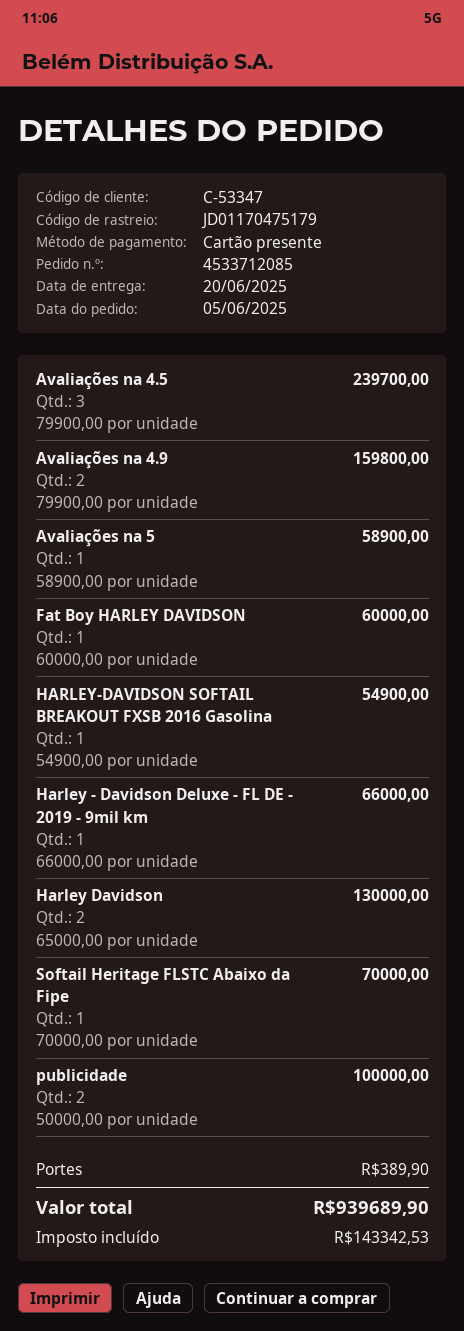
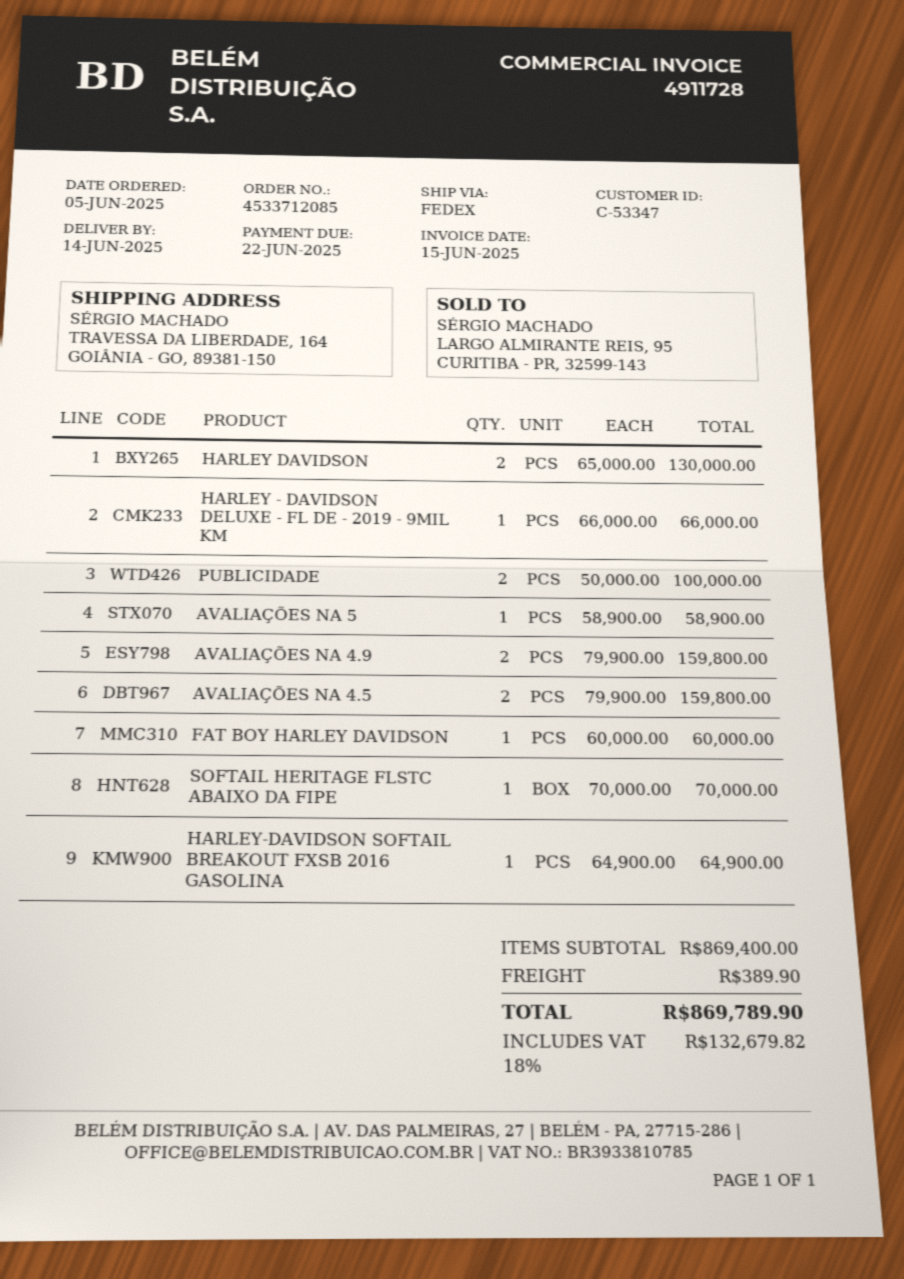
delivery date: 2025-06-20 -> 2025-06-14
Avaliações na 4.5: 3 x 79900.00 = 239700.00 -> 2 x 79900.00 = 159800.00
HARLEY-DAVIDSON SOFTAIL BREAKOUT FXSB 2016 Gasolina: 1 x 54900.00 = 54900.00 -> 1 x 64900.00 = 64900.00
tax: 143342.53 -> 132679.82
total: 939689.90 -> 869789.90

